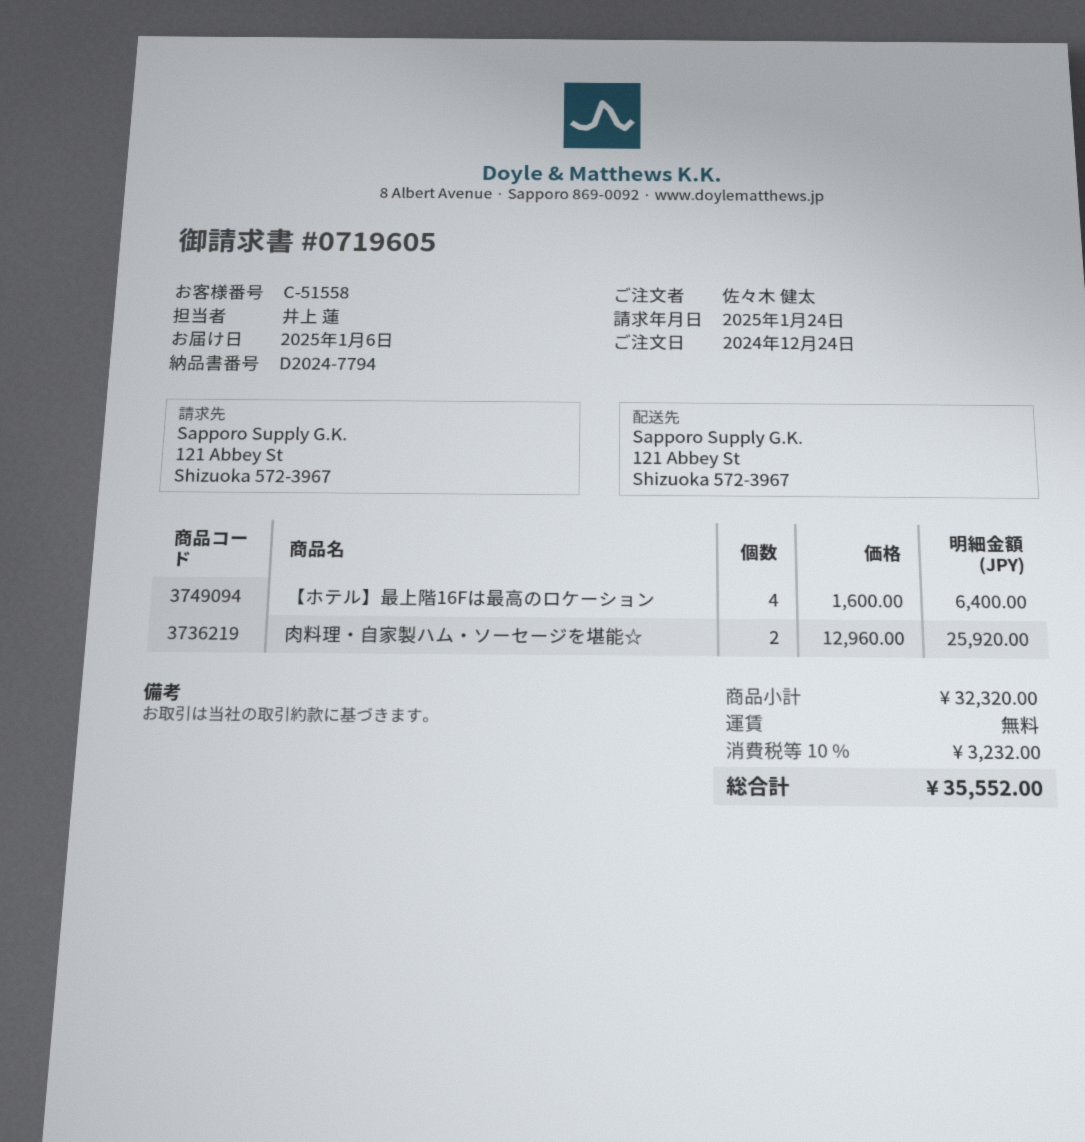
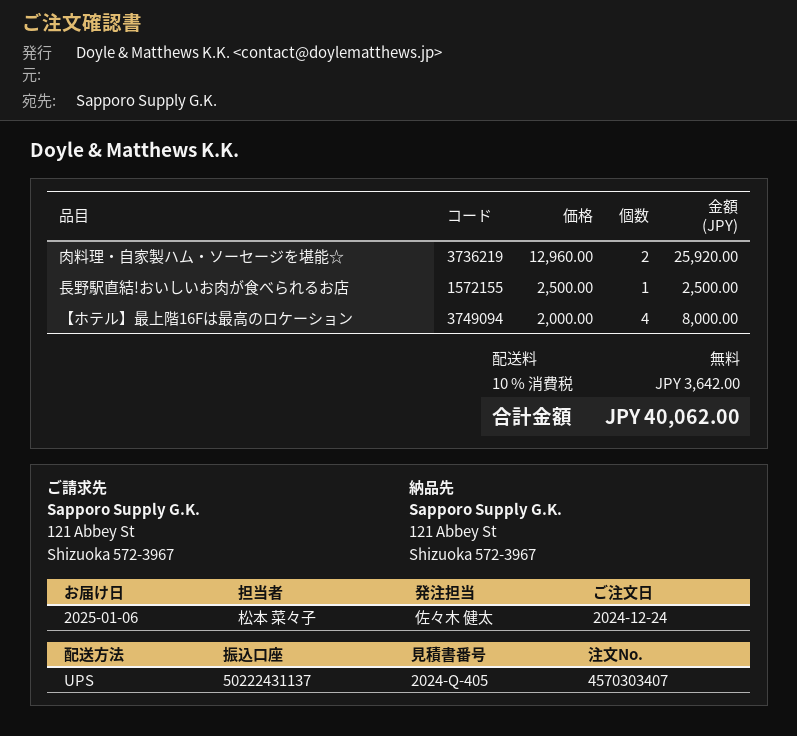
sales rep: 井上 蓮 -> 松本 菜々子
【ホテル】最上階16Fは最高のロケーション: 4 x 1600.00 = 6400.00 -> 4 x 2000.00 = 8000.00
長野駅直結!おいしいお肉が食べられるお店: none -> 1 x 2500.00 = 2500.00
tax: 10% = 3232.00 -> 10% = 3642.00
total: 35552.00 -> 40062.00

